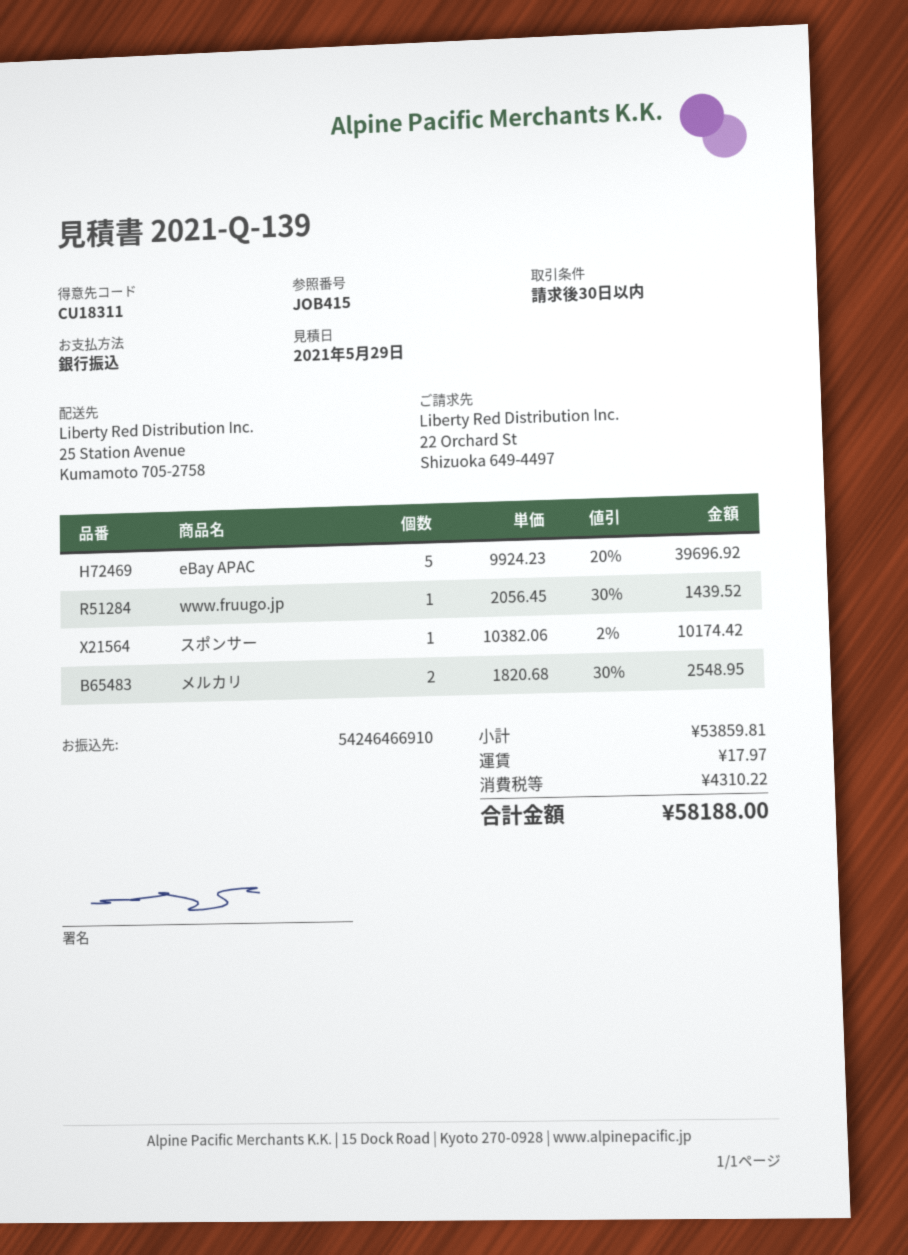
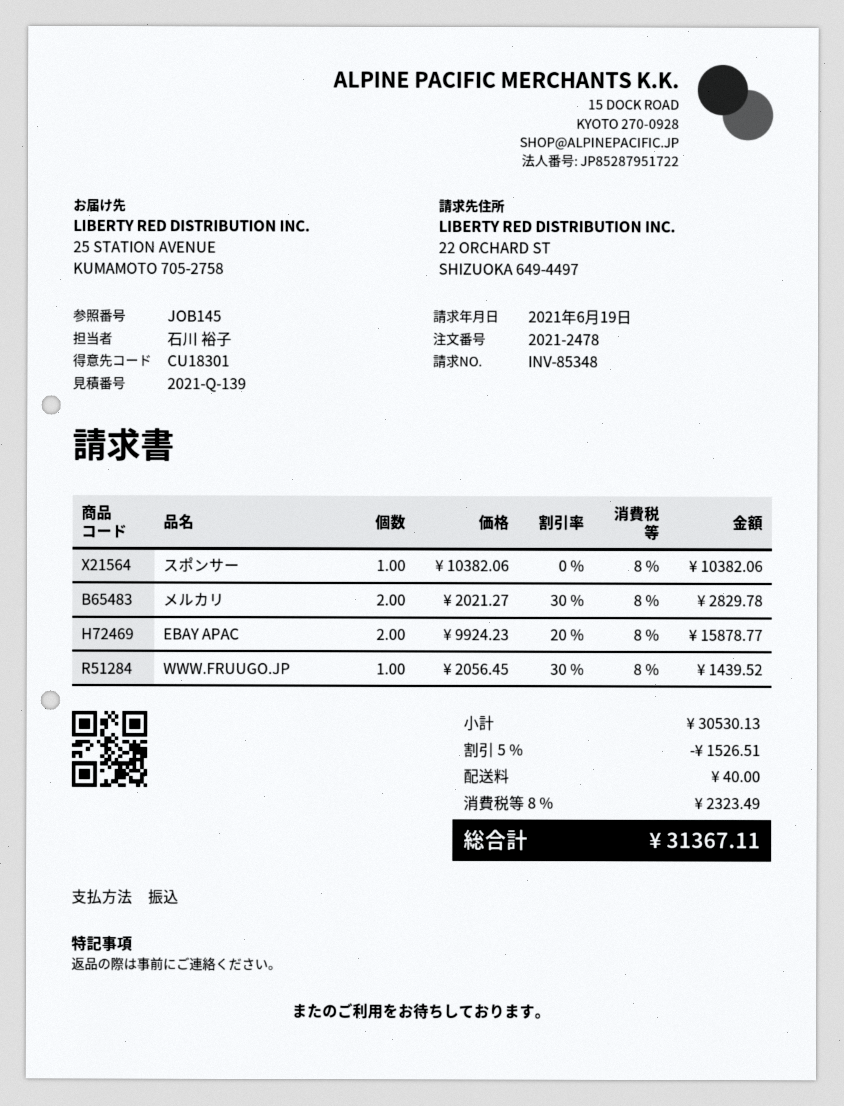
customer number: CU18311 -> CU18301
reference: JOB415 -> JOB145
eBay APAC: 5 x 9924.23 - 20% = 39696.92 -> 2 x 9924.23 - 20% = 15878.77
スポンサー: 1 x 10382.06 - 2% = 10174.42 -> 1 x 10382.06 = 10382.06
メルカリ: 2 x 1820.68 - 30% = 2548.95 -> 2 x 2021.27 - 30% = 2829.78
subtotal: 53859.81 -> 30530.13
discount: none -> 5% = 1526.51
shipping: 17.97 -> 40.00
tax: 4310.22 -> 2323.49
total: 58188.00 -> 31367.11

